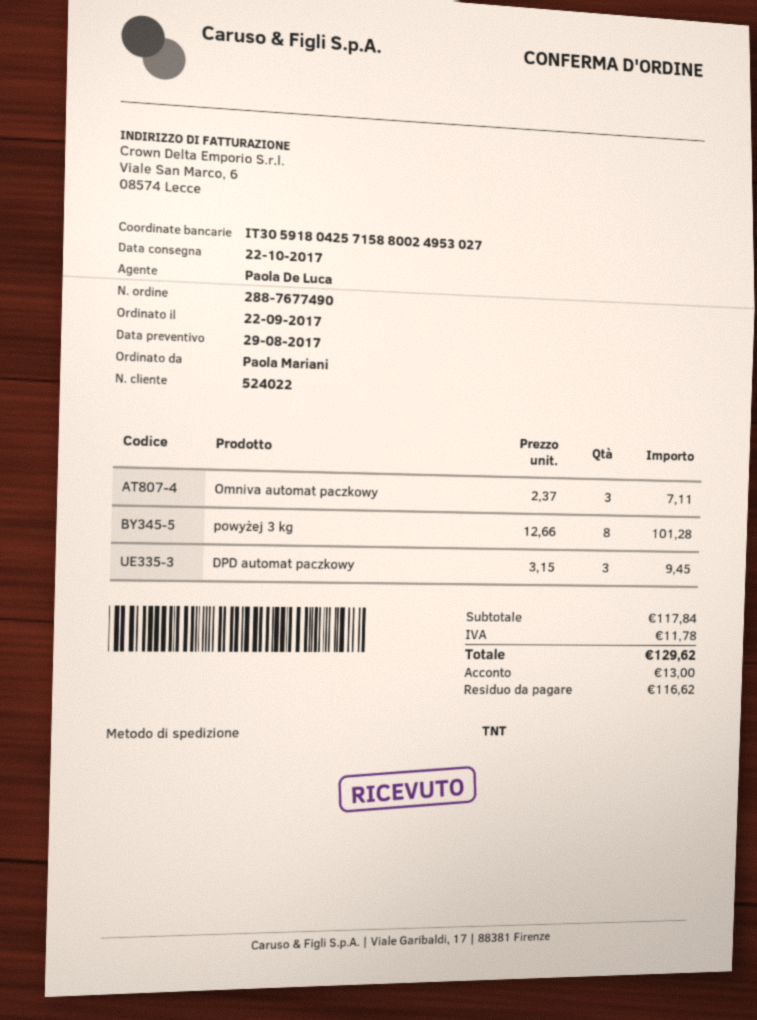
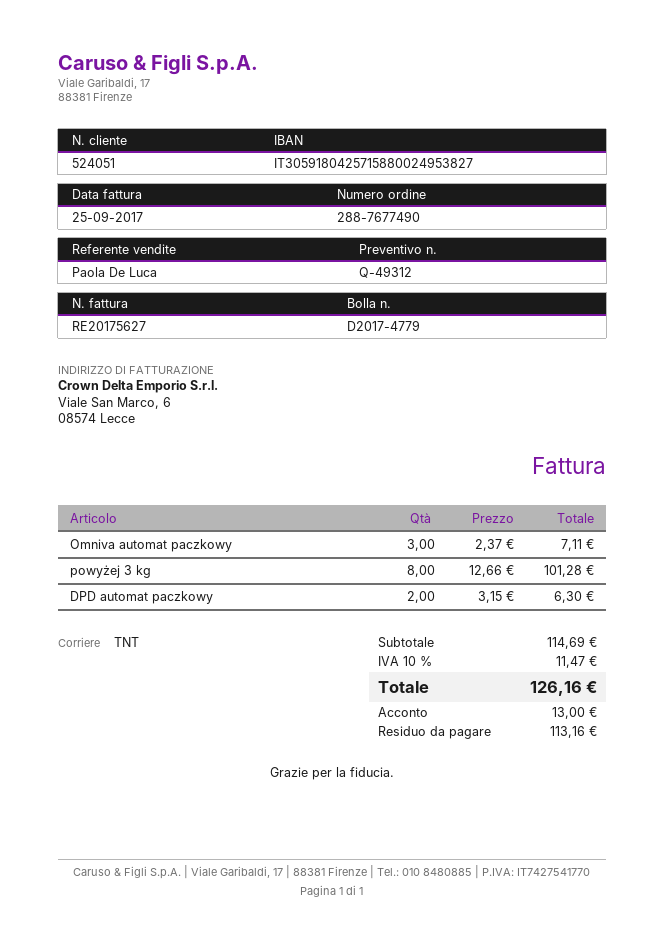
customer number: 524022 -> 524051
bank account: IT3059180425715880024953027 -> IT3059180425715880024953827
DPD automat paczkowy: 3 x 3.15 = 9.45 -> 2 x 3.15 = 6.30
subtotal: 117.84 -> 114.69
tax: 11.78 -> 11.47
total: 129.62 -> 126.16
balance: 116.62 -> 113.16

